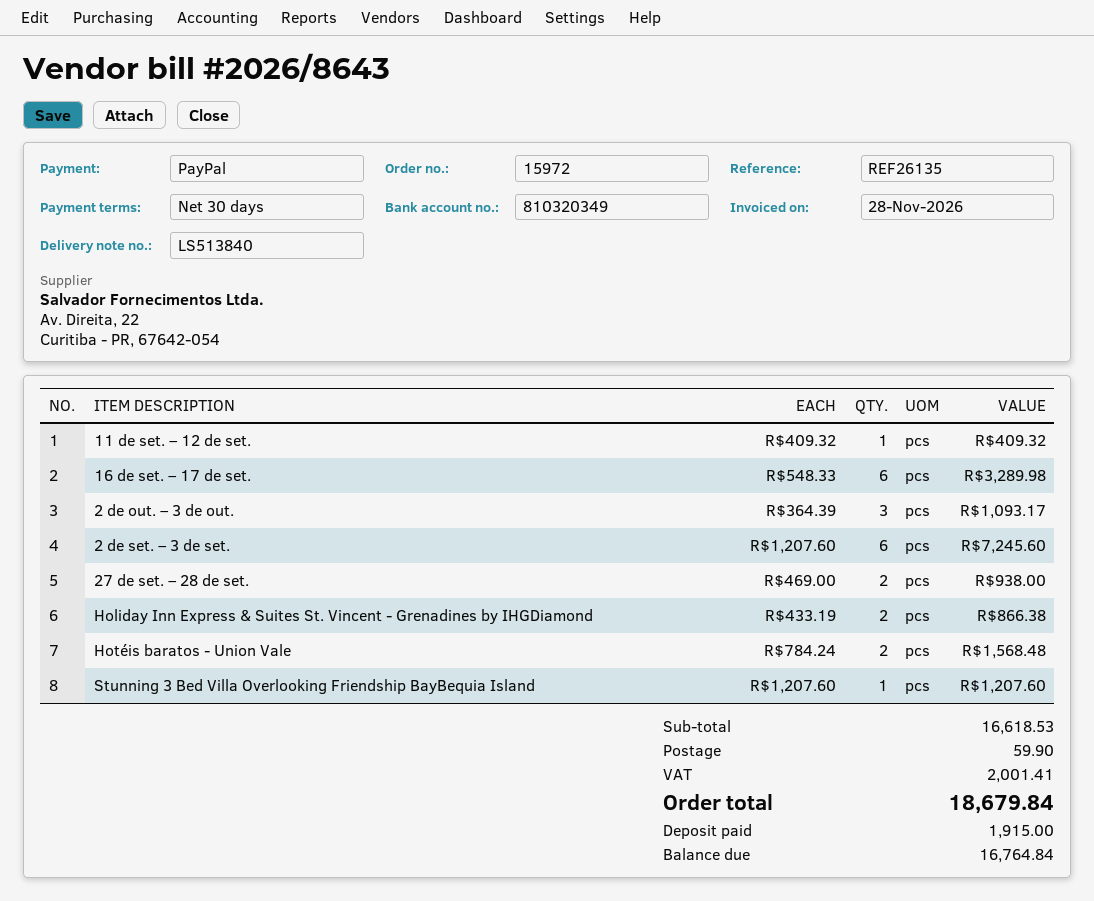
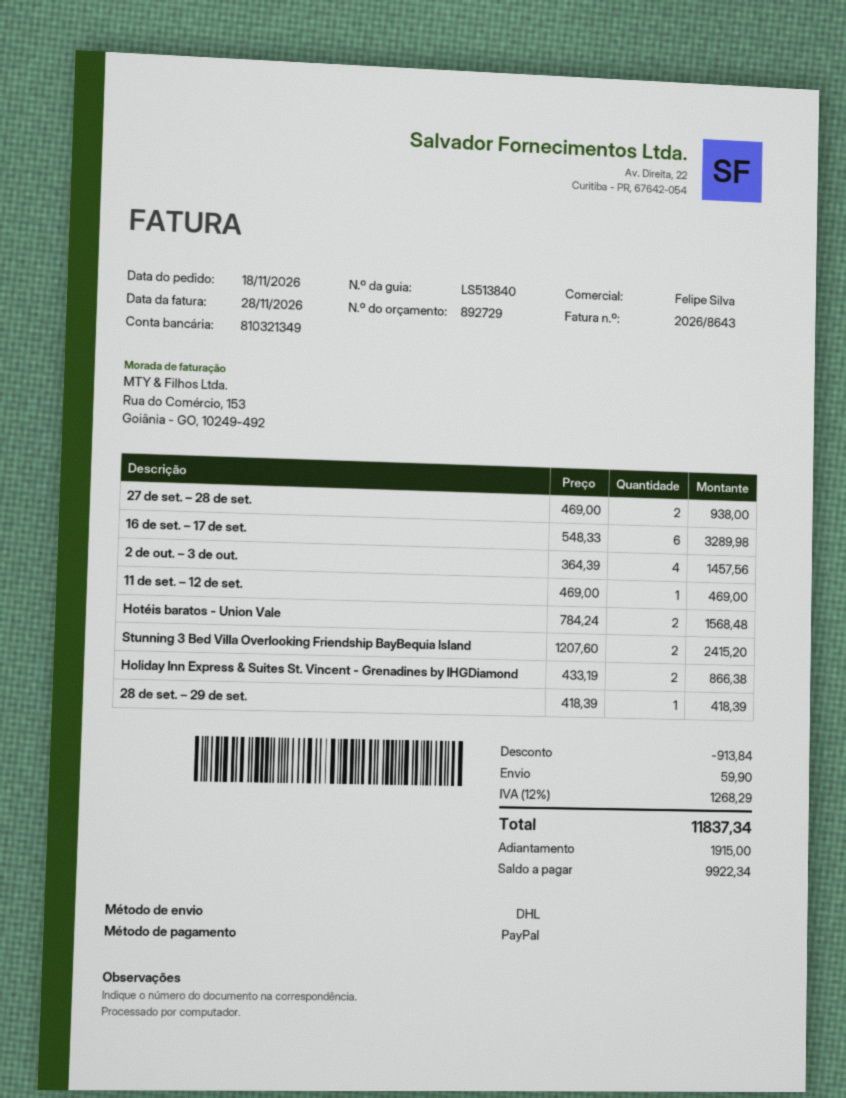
bank account: 810320349 -> 810321349
11 de set. – 12 de set.: 1 x 409.32 = 409.32 -> 1 x 469.00 = 469.00
2 de out. – 3 de out.: 3 x 364.39 = 1093.17 -> 4 x 364.39 = 1457.56
2 de set. – 3 de set.: 6 x 1207.60 = 7245.60 -> none
Stunning 3 Bed Villa Overlooking Friendship BayBequia Island: 1 x 1207.60 = 1207.60 -> 2 x 1207.60 = 2415.20
28 de set. – 29 de set.: none -> 1 x 418.39 = 418.39
discount: none -> 913.84
tax: 2001.41 -> 1268.29
total: 18679.84 -> 11837.34
balance: 16764.84 -> 9922.34

